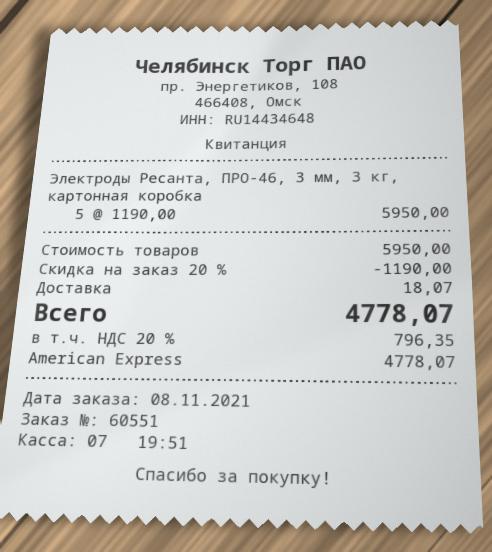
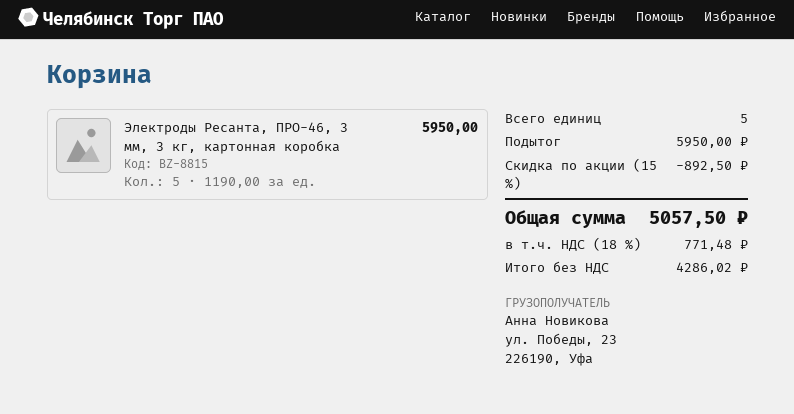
discount: 20% = 1190.00 -> 15% = 892.50
shipping: 18.07 -> none
tax: 20% = 796.35 -> 18% = 771.48
total: 4778.07 -> 5057.50

